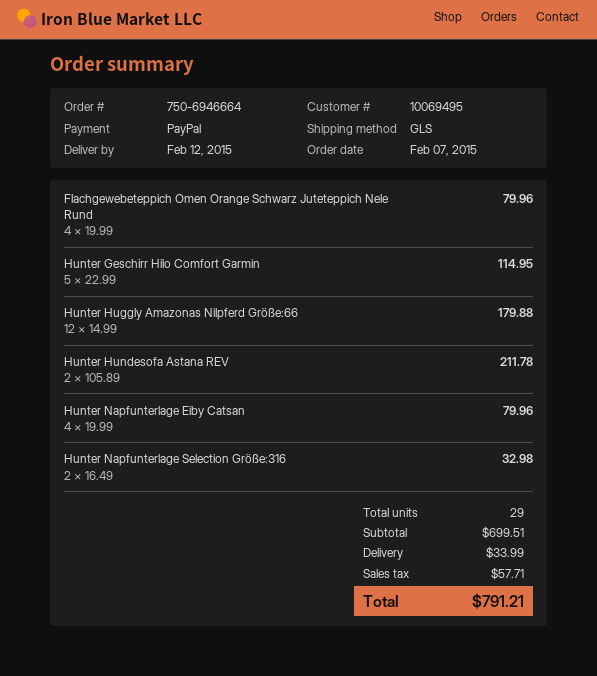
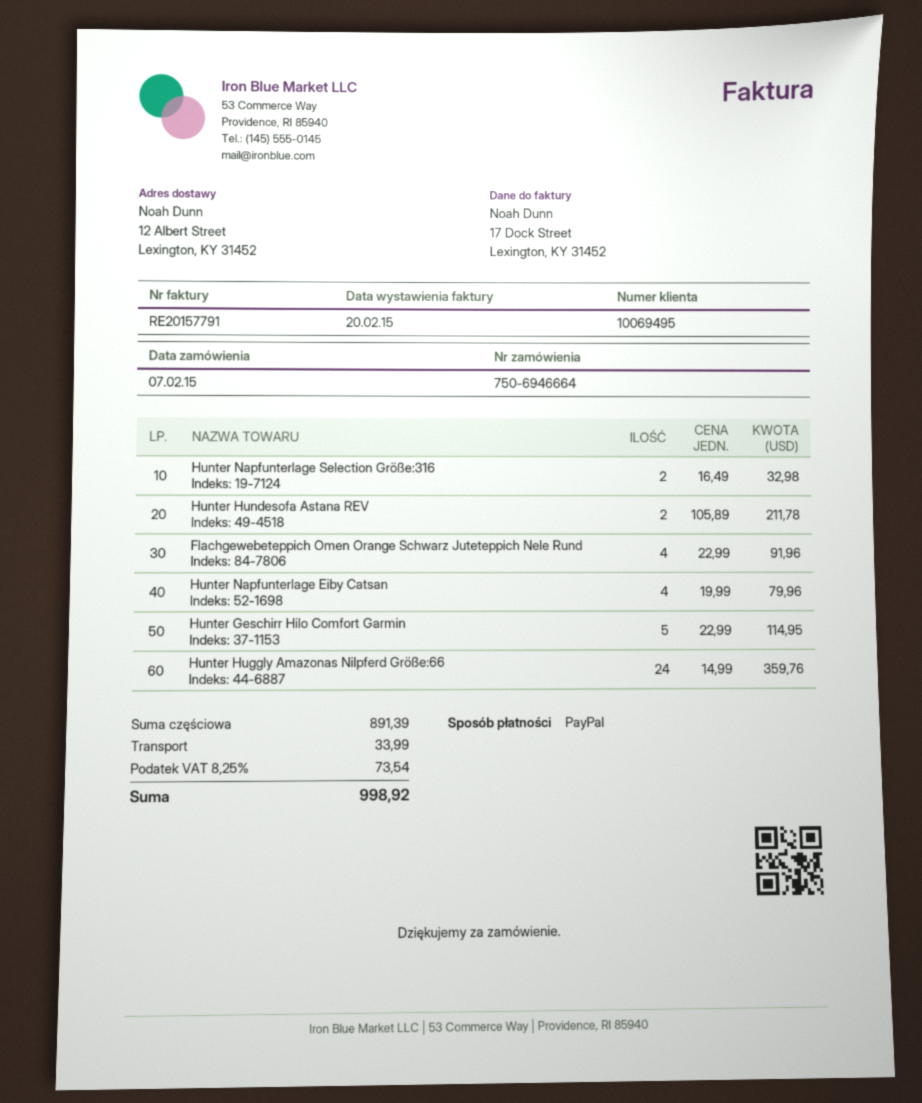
Flachgewebeteppich Omen Orange Schwarz Juteteppich Nele Rund: 4 x 19.99 = 79.96 -> 4 x 22.99 = 91.96
Hunter Huggly Amazonas Nilpferd Größe:66: 12 x 14.99 = 179.88 -> 24 x 14.99 = 359.76
subtotal: 699.51 -> 891.39
tax: 57.71 -> 73.54
total: 791.21 -> 998.92

